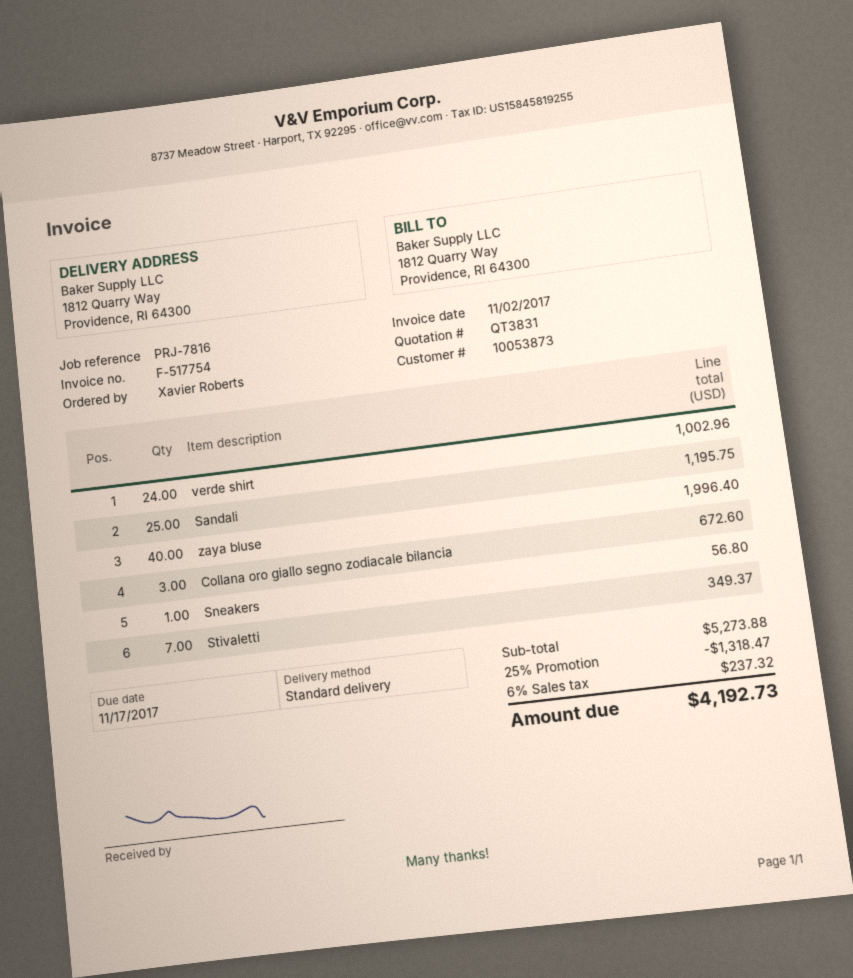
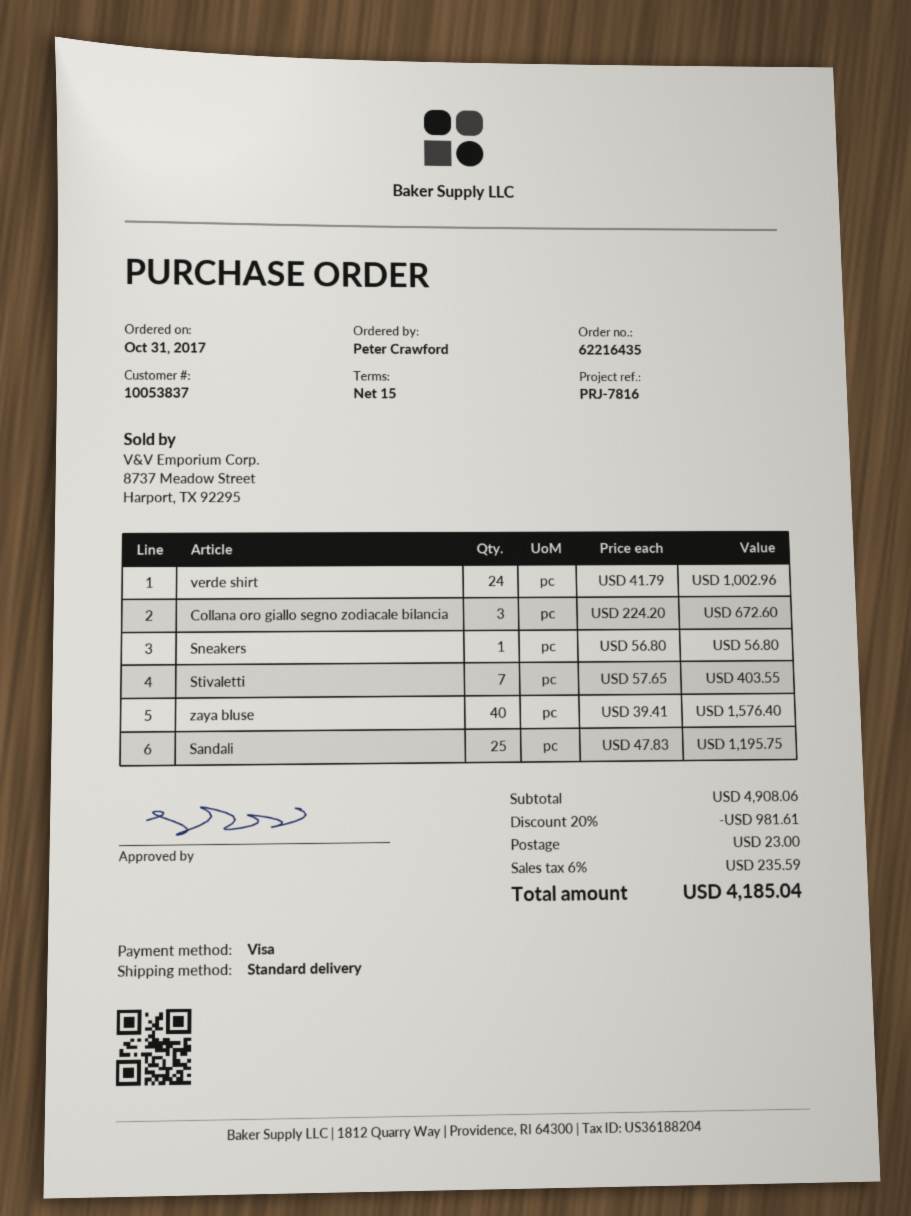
customer number: 10053873 -> 10053837
ordered by: Xavier Roberts -> Peter Crawford
zaya bluse: 40 for 1996.40 -> 40 for 1576.40
Stivaletti: 7 for 349.37 -> 7 for 403.55
subtotal: 5273.88 -> 4908.06
discount: 25% = 1318.47 -> 20% = 981.61
shipping: none -> 23.00
tax: 6% = 237.32 -> 6% = 235.59
total: 4192.73 -> 4185.04

